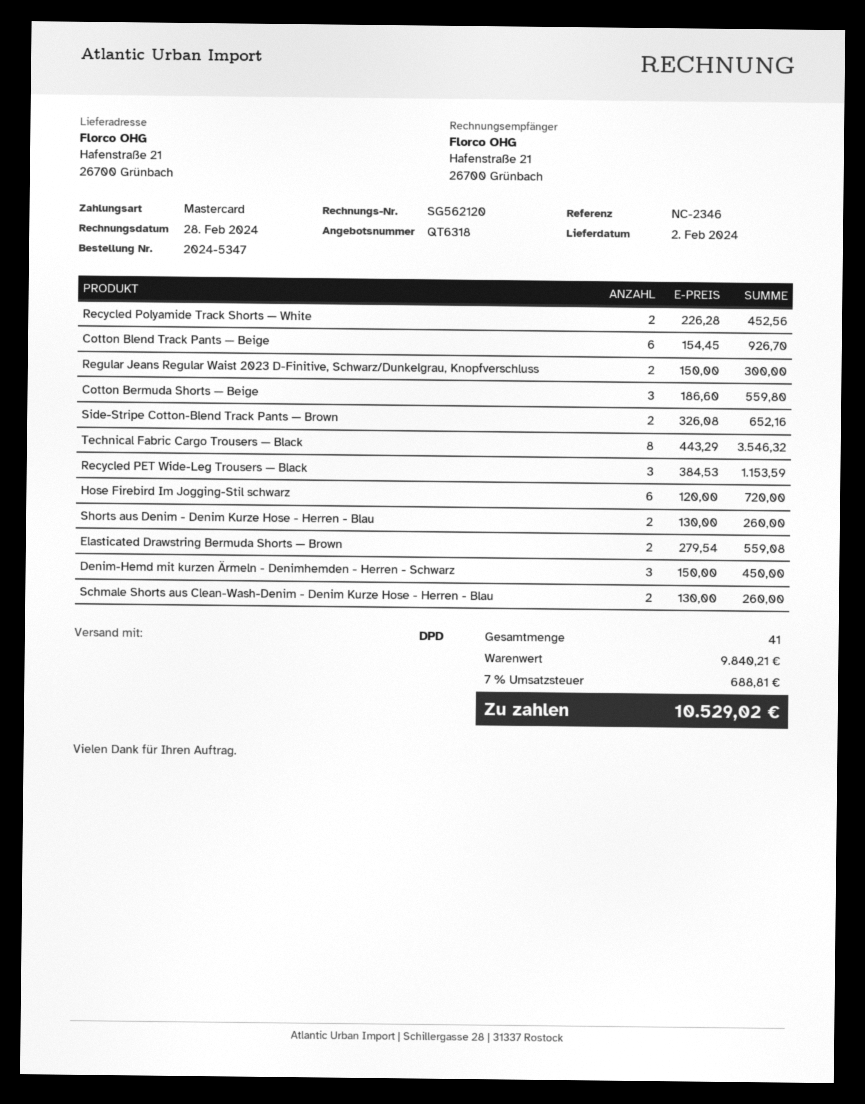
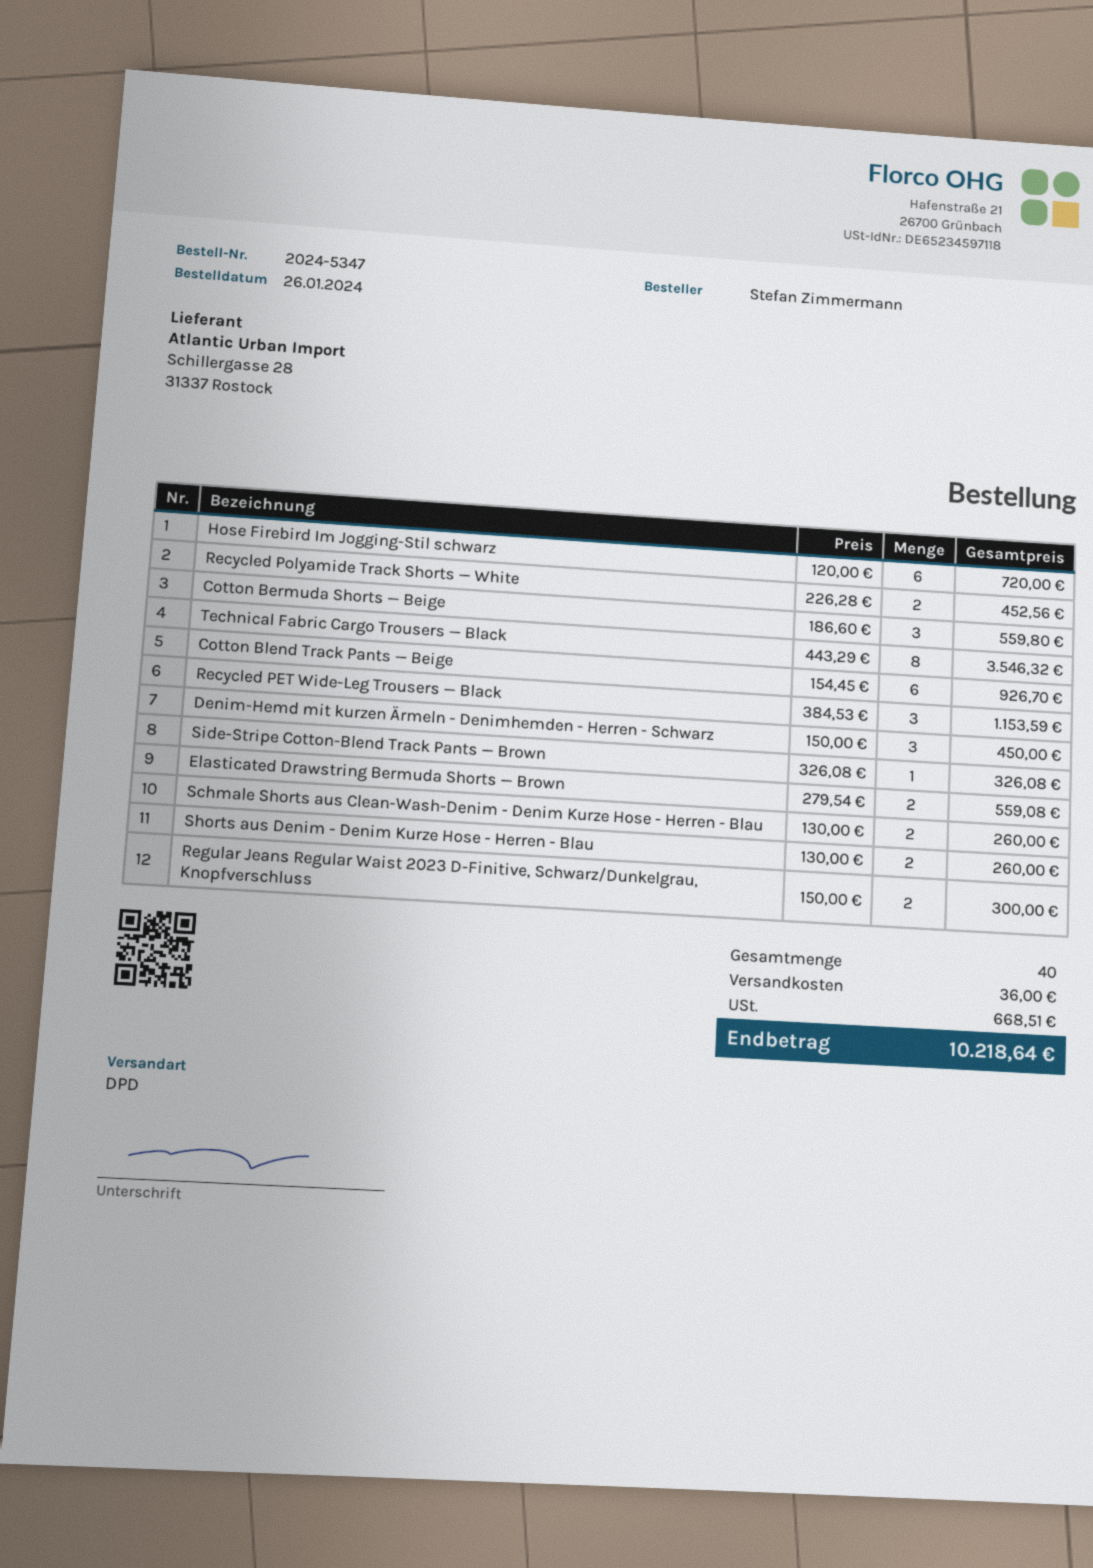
Side-Stripe Cotton-Blend Track Pants — Brown: 2 x 326.08 = 652.16 -> 1 x 326.08 = 326.08
total quantity: 41 -> 40
shipping: none -> 36.00
tax: 688.81 -> 668.51
total: 10529.02 -> 10218.64

